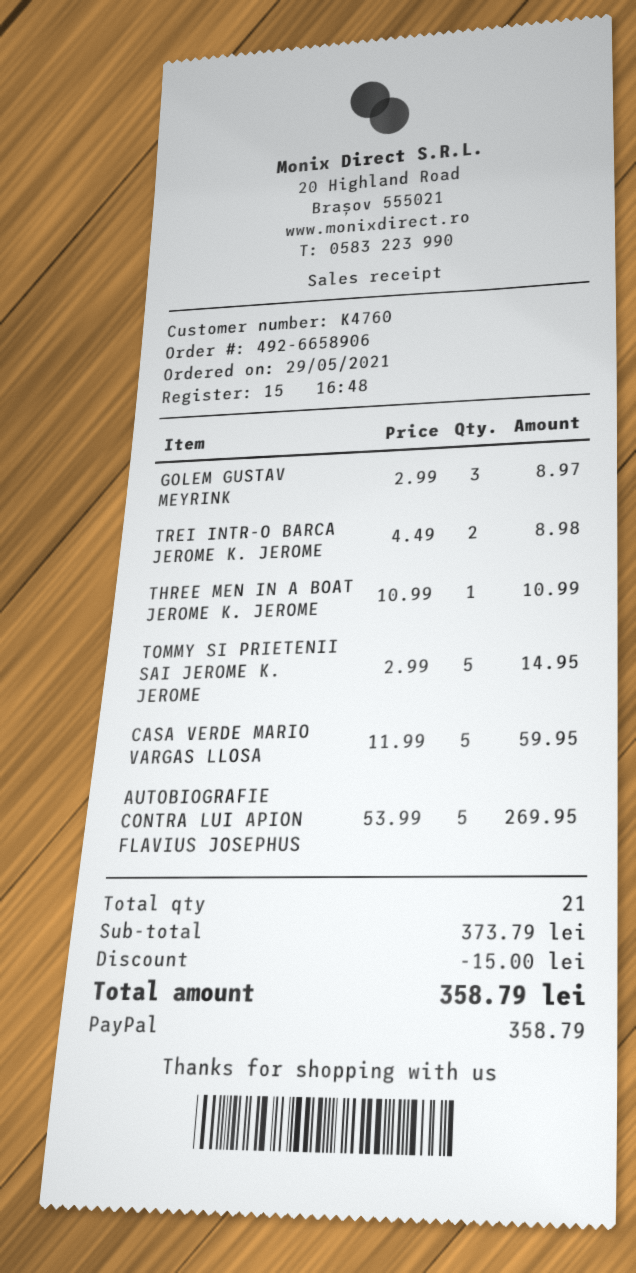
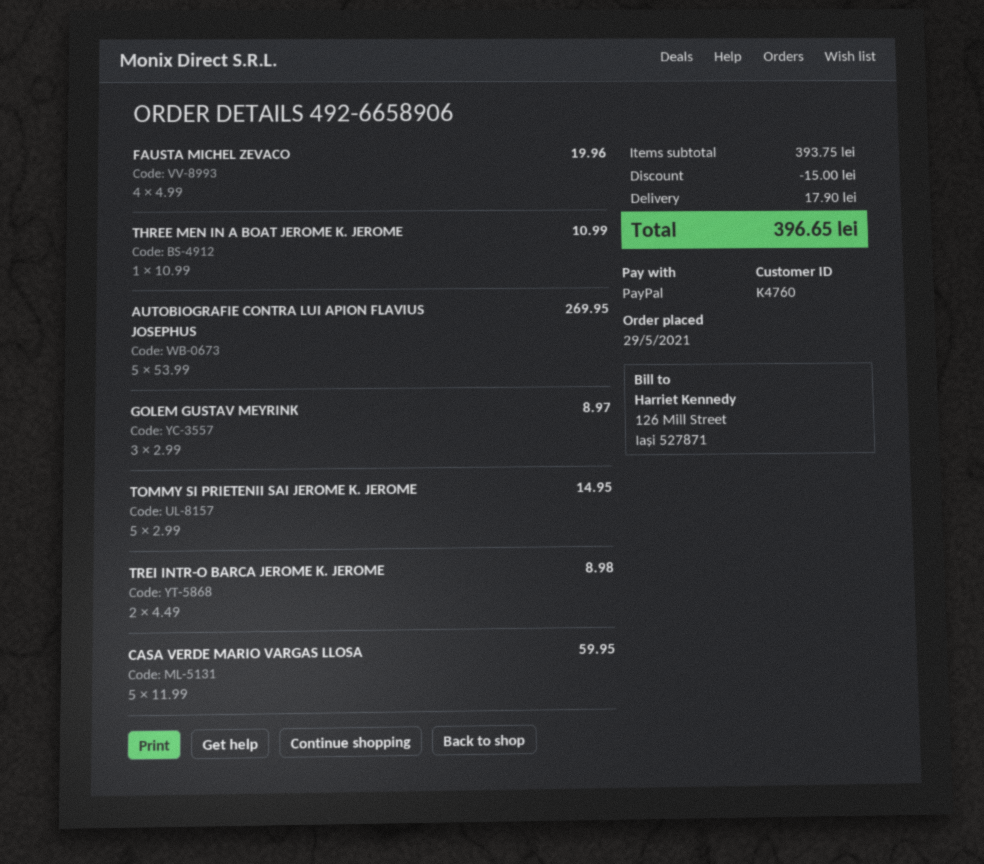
FAUSTA MICHEL ZEVACO: none -> 4 x 4.99 = 19.96
subtotal: 373.79 -> 393.75
shipping: none -> 17.90
total: 358.79 -> 396.65

